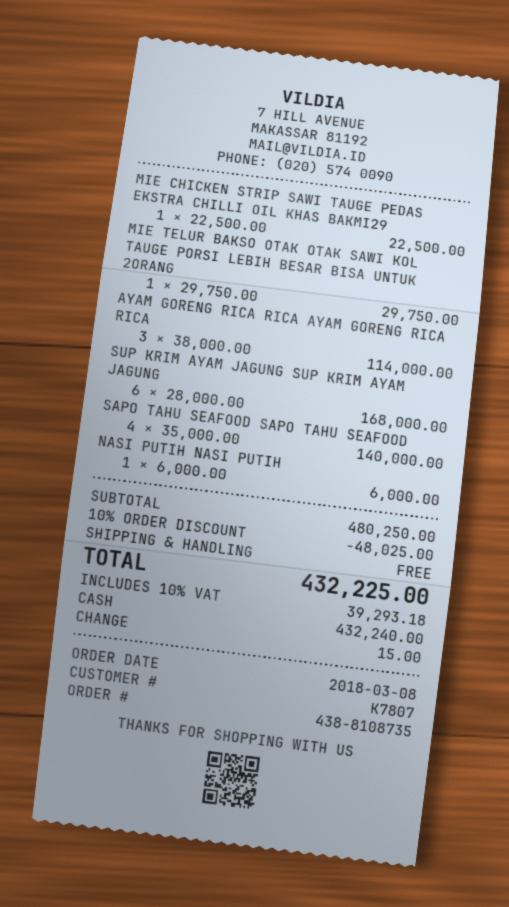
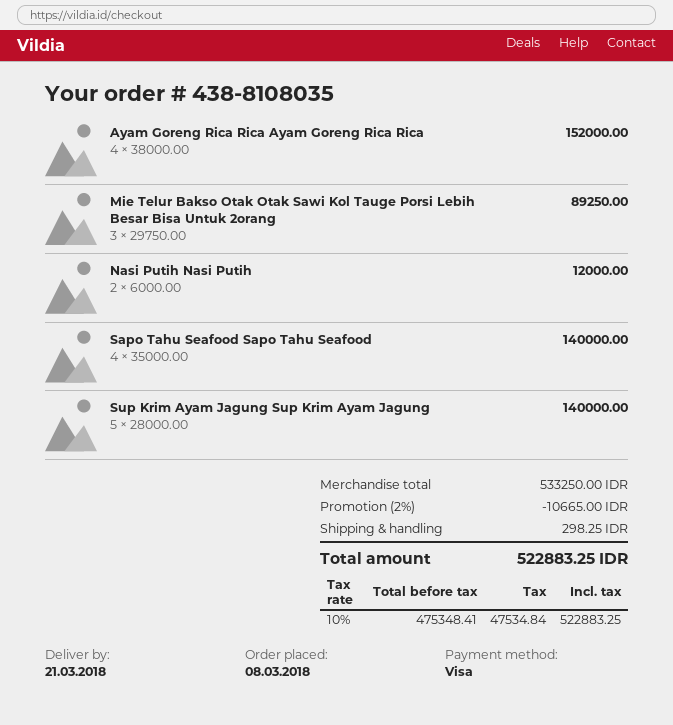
order number: 438-8108735 -> 438-8108035
payment method: cash -> Visa
MIE CHICKEN STRIP SAWI TAUGE PEDAS EKSTRA CHILLI OIL KHAS BAKMI29: 1 x 22500.00 = 22500.00 -> none
MIE TELUR BAKSO OTAK OTAK SAWI KOL TAUGE PORSI LEBIH BESAR BISA UNTUK 2ORANG: 1 x 29750.00 = 29750.00 -> 3 x 29750.00 = 89250.00
AYAM GORENG RICA RICA AYAM GORENG RICA RICA: 3 x 38000.00 = 114000.00 -> 4 x 38000.00 = 152000.00
SUP KRIM AYAM JAGUNG SUP KRIM AYAM JAGUNG: 6 x 28000.00 = 168000.00 -> 5 x 28000.00 = 140000.00
NASI PUTIH NASI PUTIH: 1 x 6000.00 = 6000.00 -> 2 x 6000.00 = 12000.00
subtotal: 480250.00 -> 533250.00
discount: 10% = 48025.00 -> 2% = 10665.00
shipping: 0.00 -> 298.25
tax: 10% = 39293.18 -> 10% = 47534.84
total: 432225.00 -> 522883.25

